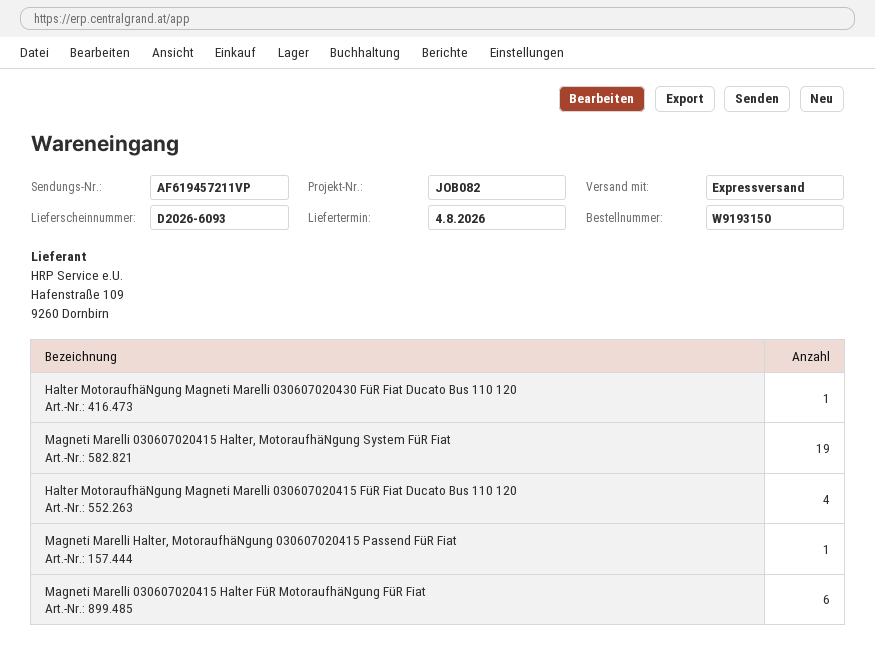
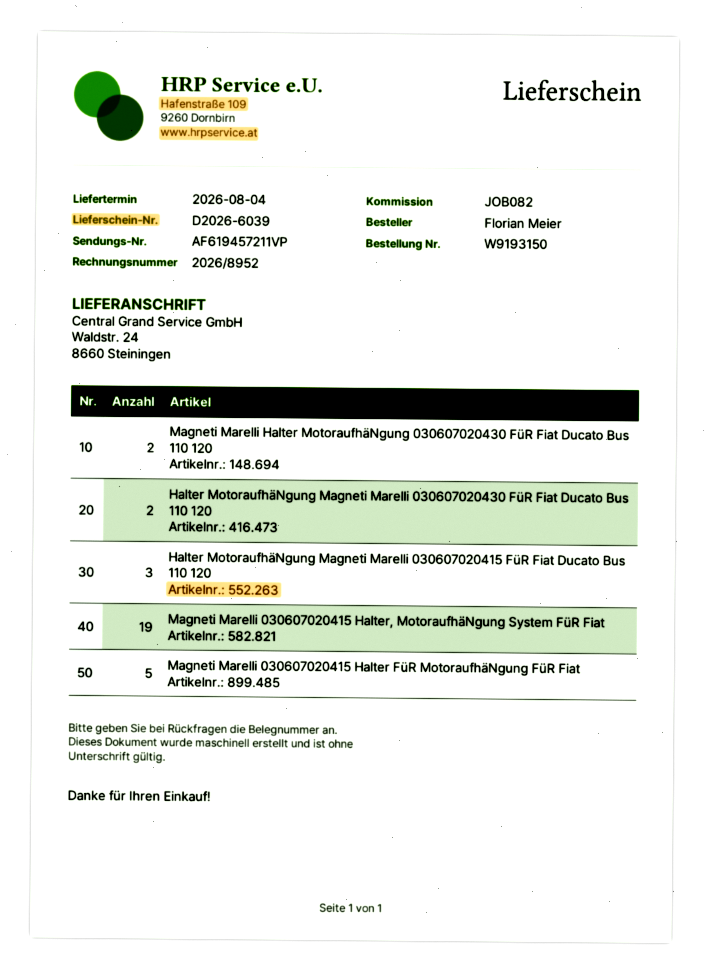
delivery note number: D2026-6093 -> D2026-6039
Halter MotoraufhäNgung Magneti Marelli 030607020430 FüR Fiat Ducato Bus 110 120: 1 -> 2
Halter MotoraufhäNgung Magneti Marelli 030607020415 FüR Fiat Ducato Bus 110 120: 4 -> 3
Magneti Marelli Halter, MotoraufhäNgung 030607020415 Passend FüR Fiat: 1 -> none
Magneti Marelli 030607020415 Halter FüR MotoraufhäNgung FüR Fiat: 6 -> 5
Magneti Marelli Halter MotoraufhäNgung 030607020430 FüR Fiat Ducato Bus 110 120: none -> 2

